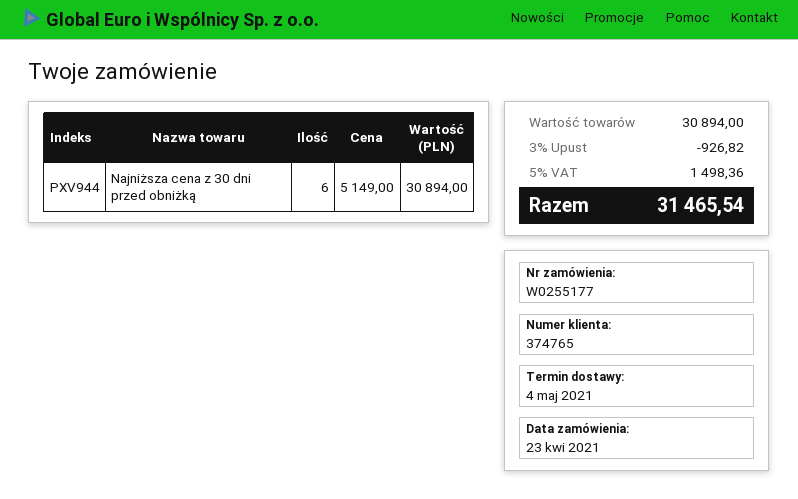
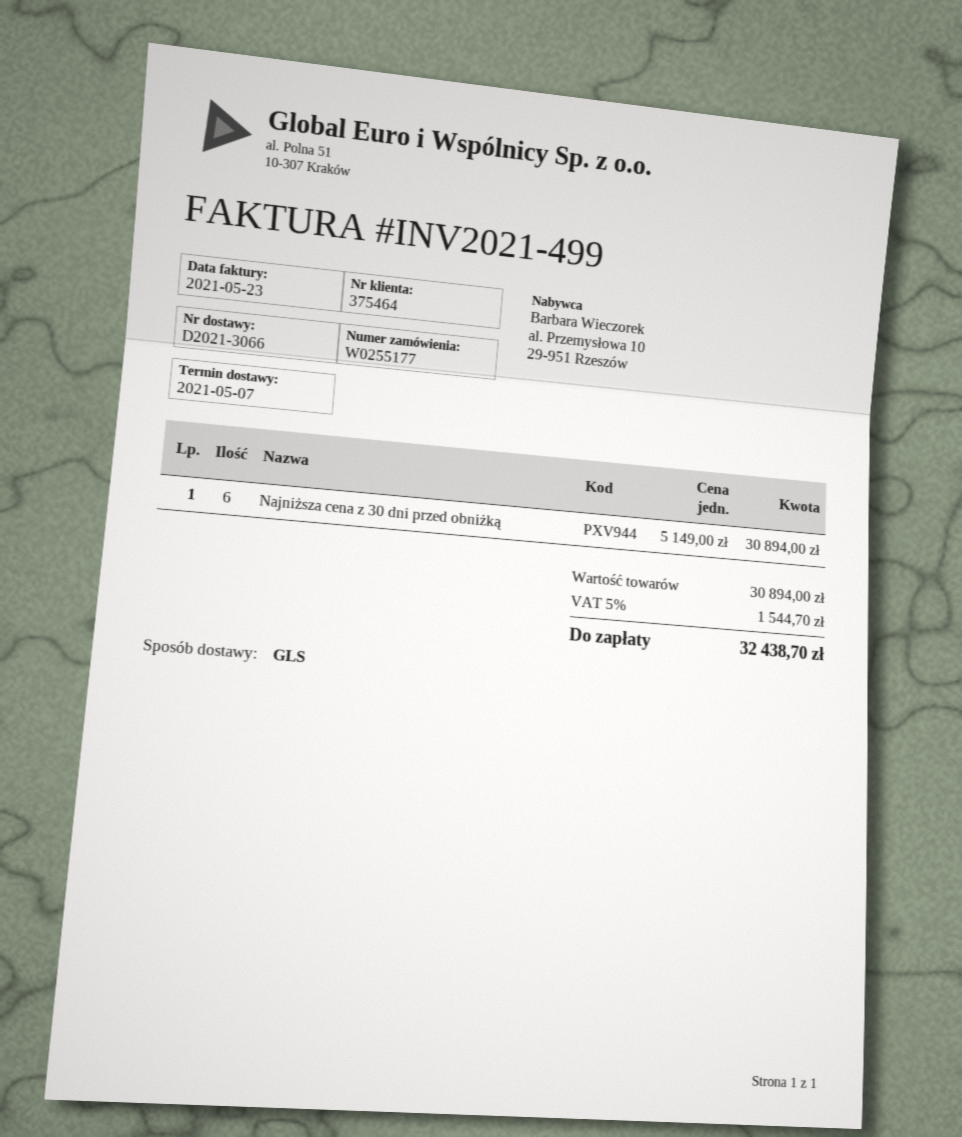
delivery date: 2021-05-04 -> 2021-05-07
customer number: 374765 -> 375464
discount: 3% = 926.82 -> none
tax: 5% = 1498.36 -> 5% = 1544.70
total: 31465.54 -> 32438.70

